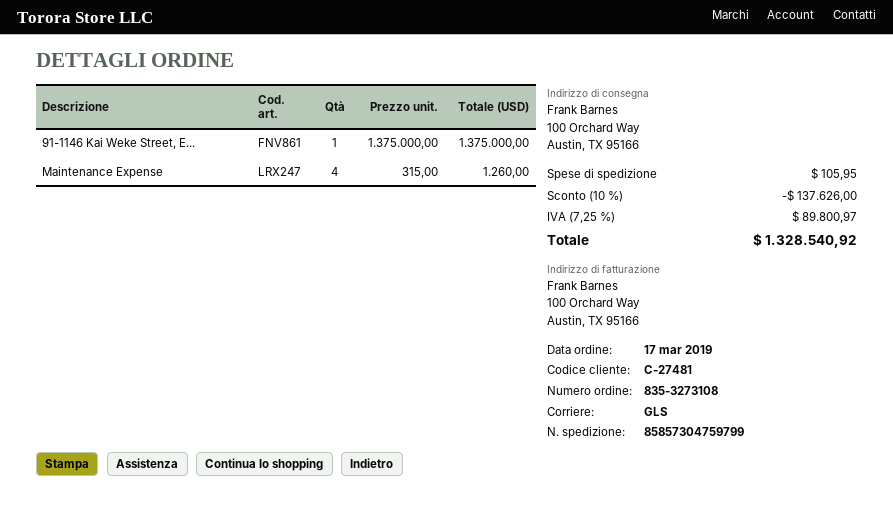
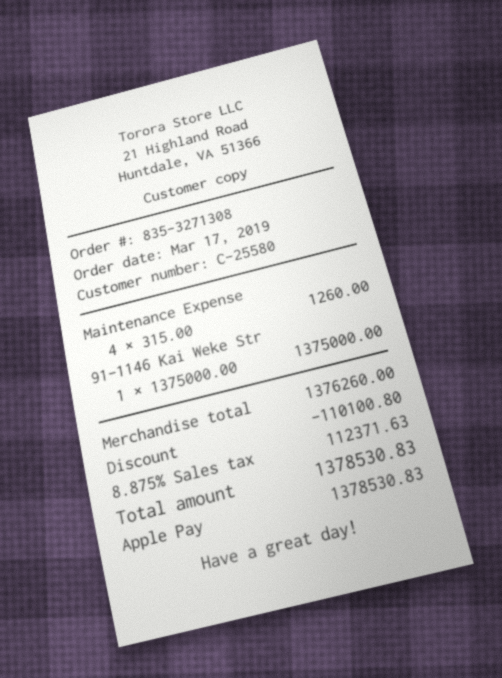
order number: 835-3273108 -> 835-3271308
customer number: C-27481 -> C-25580
discount: 137626.00 -> 110100.80
shipping: 105.95 -> none
tax: 7.25% = 89800.97 -> 8.875% = 112371.63
total: 1328540.92 -> 1378530.83

